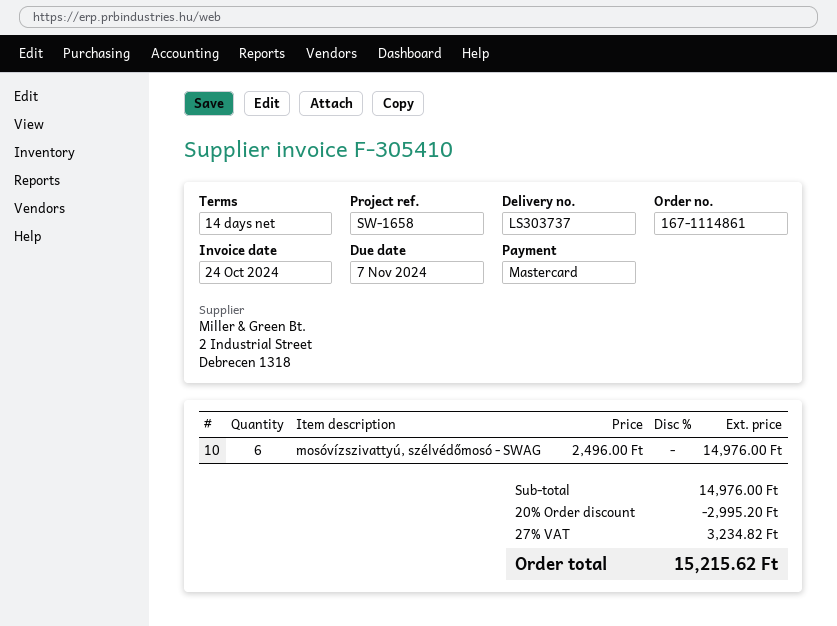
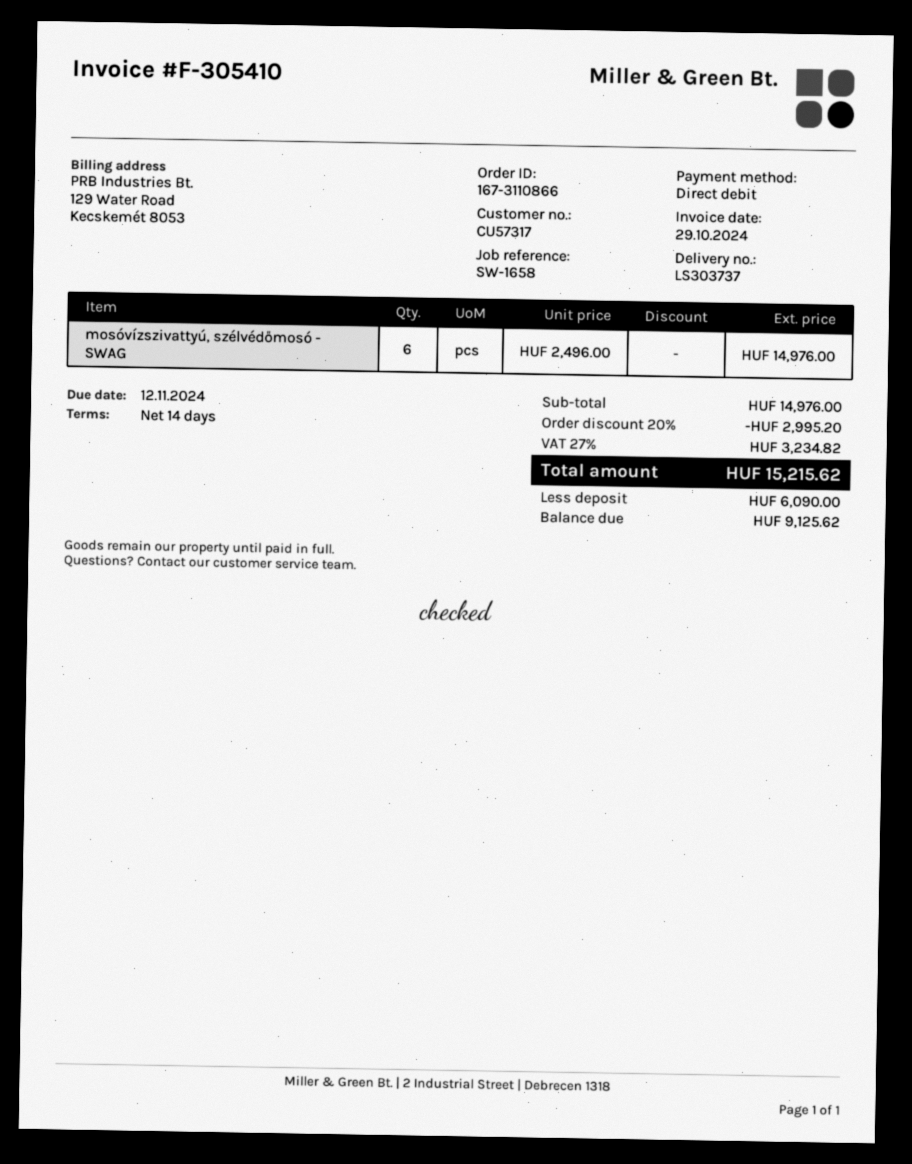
order number: 167-1114861 -> 167-3110866
invoice date: 2024-10-24 -> 2024-10-29
due date: 2024-11-07 -> 2024-11-12
payment method: Mastercard -> direct debit

